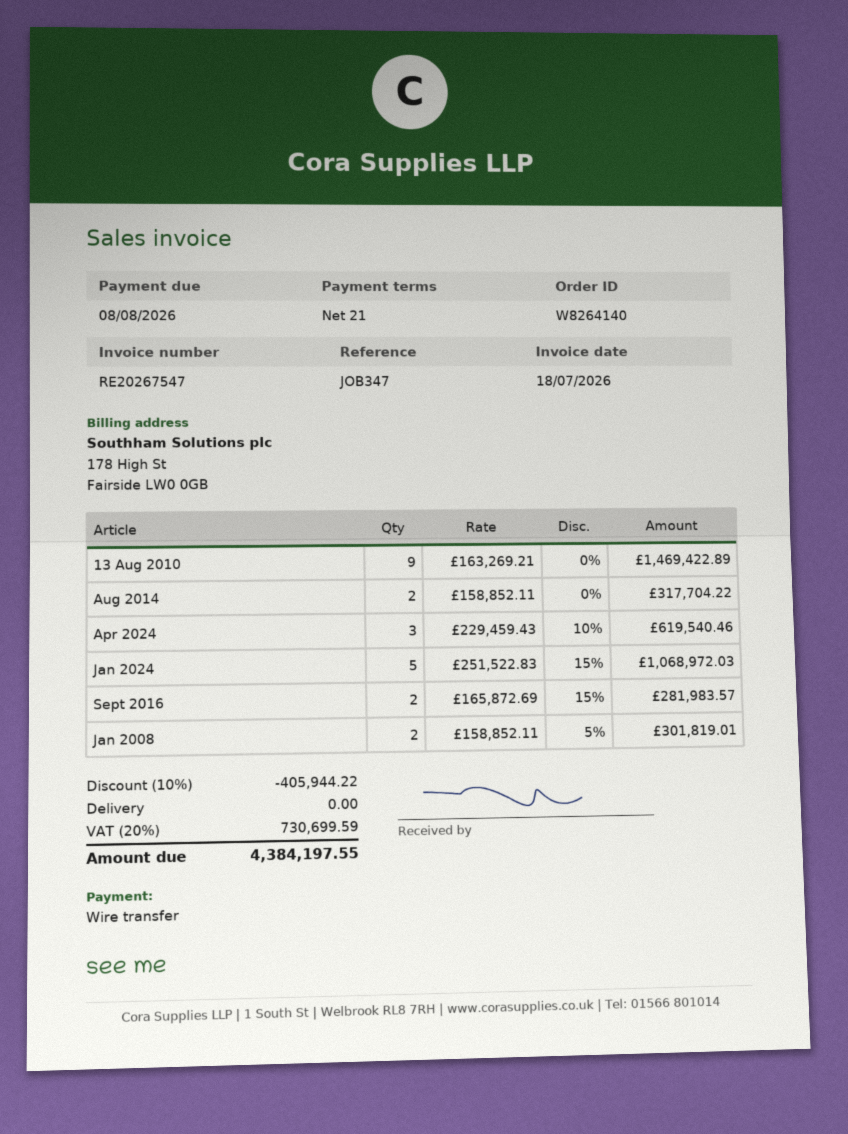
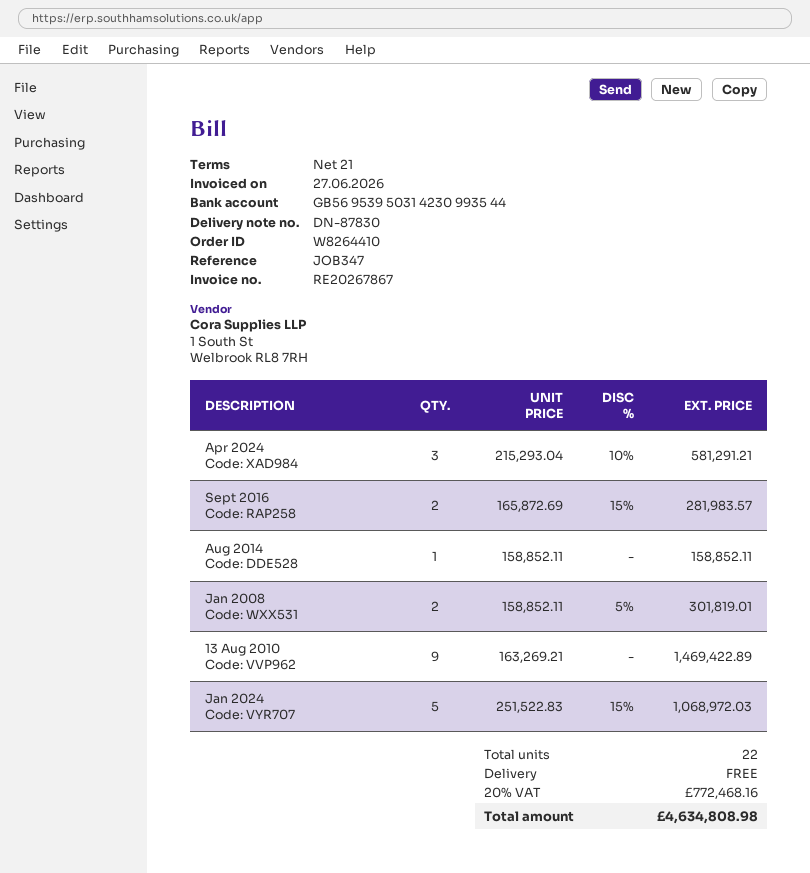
order number: W8264140 -> W8264410
invoice number: RE20267547 -> RE20267867
invoice date: 2026-07-18 -> 2026-06-27
Aug 2014: 2 x 158852.11 = 317704.22 -> 1 x 158852.11 = 158852.11
Apr 2024: 3 x 229459.43 - 10% = 619540.46 -> 3 x 215293.04 - 10% = 581291.21
discount: 10% = 405944.22 -> none
tax: 20% = 730699.59 -> 20% = 772468.16
total: 4384197.55 -> 4634808.98

